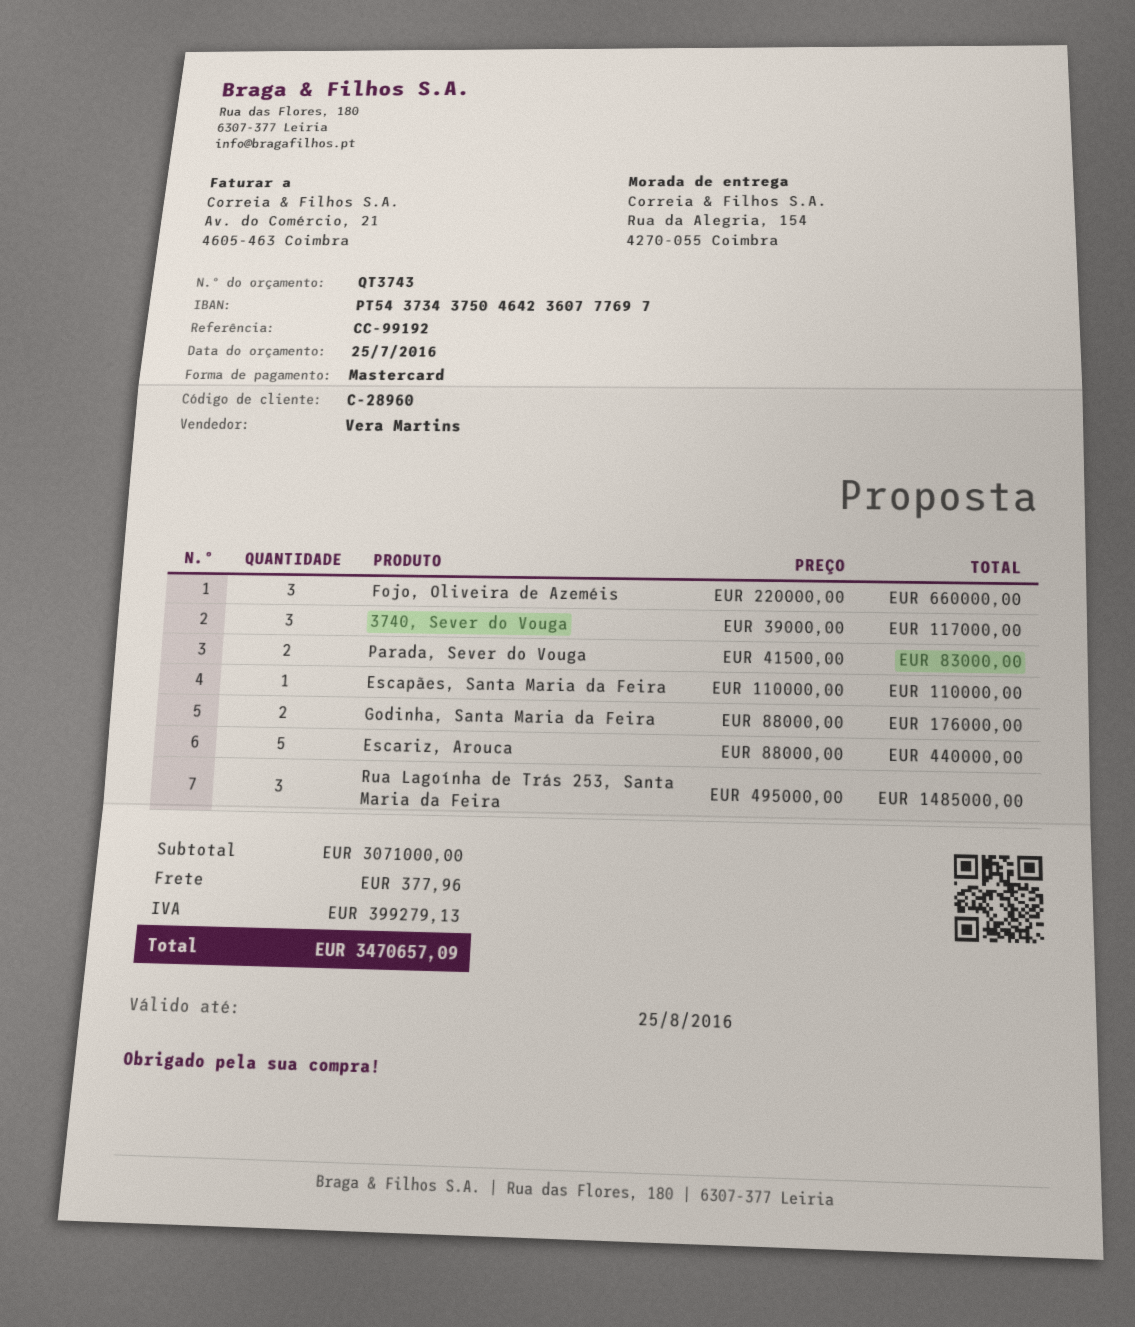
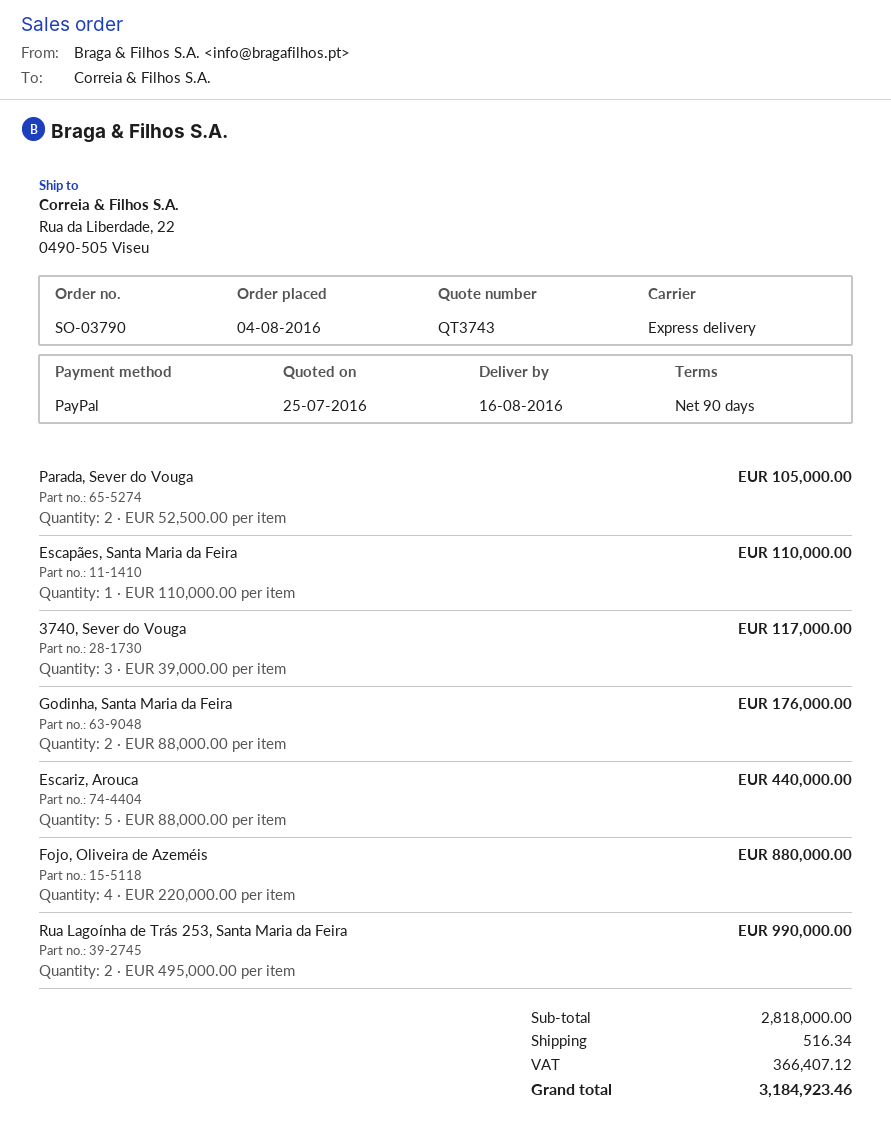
payment method: Mastercard -> PayPal
ship to: Rua da Alegria, 154, 4270-055 Coimbra -> Rua da Liberdade, 22, 0490-505 Viseu
Fojo, Oliveira de Azeméis: 3 x 220000.00 = 660000.00 -> 4 x 220000.00 = 880000.00
Parada, Sever do Vouga: 2 x 41500.00 = 83000.00 -> 2 x 52500.00 = 105000.00
Rua Lagoínha de Trás 253, Santa Maria da Feira: 3 x 495000.00 = 1485000.00 -> 2 x 495000.00 = 990000.00
subtotal: 3071000.00 -> 2818000.00
shipping: 377.96 -> 516.34
tax: 399279.13 -> 366407.12
total: 3470657.09 -> 3184923.46

